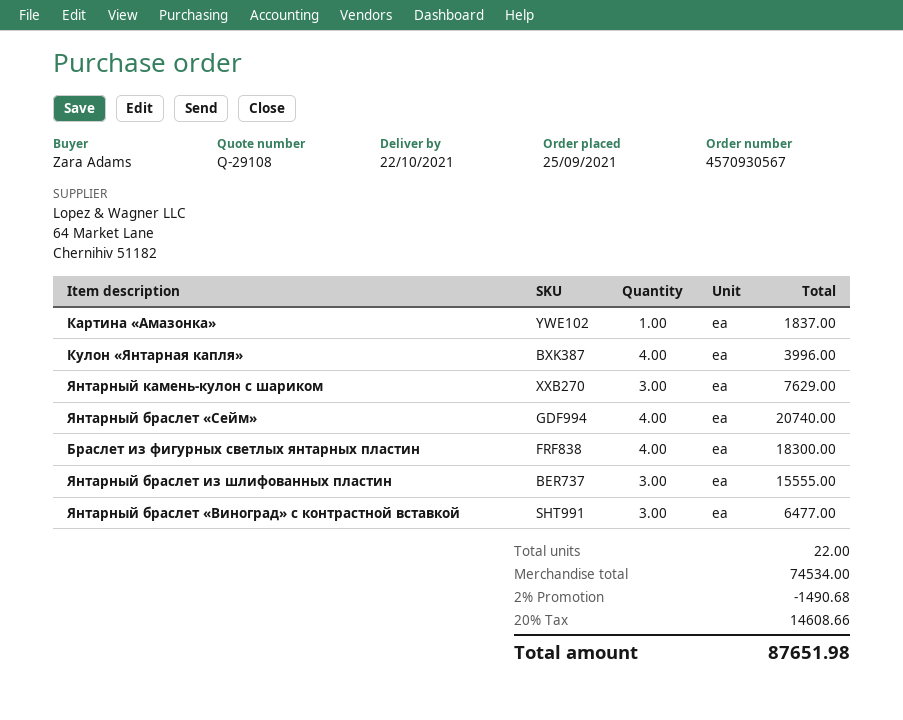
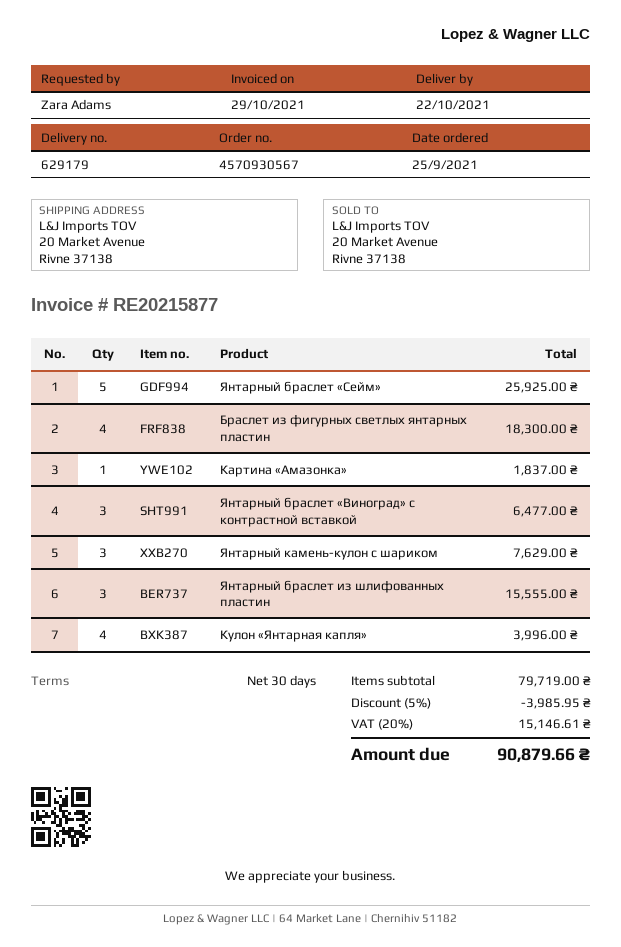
Янтарный браслет «Сейм»: 4 for 20740.00 -> 5 for 25925.00
subtotal: 74534.00 -> 79719.00
discount: 2% = 1490.68 -> 5% = 3985.95
tax: 20% = 14608.66 -> 20% = 15146.61
total: 87651.98 -> 90879.66

